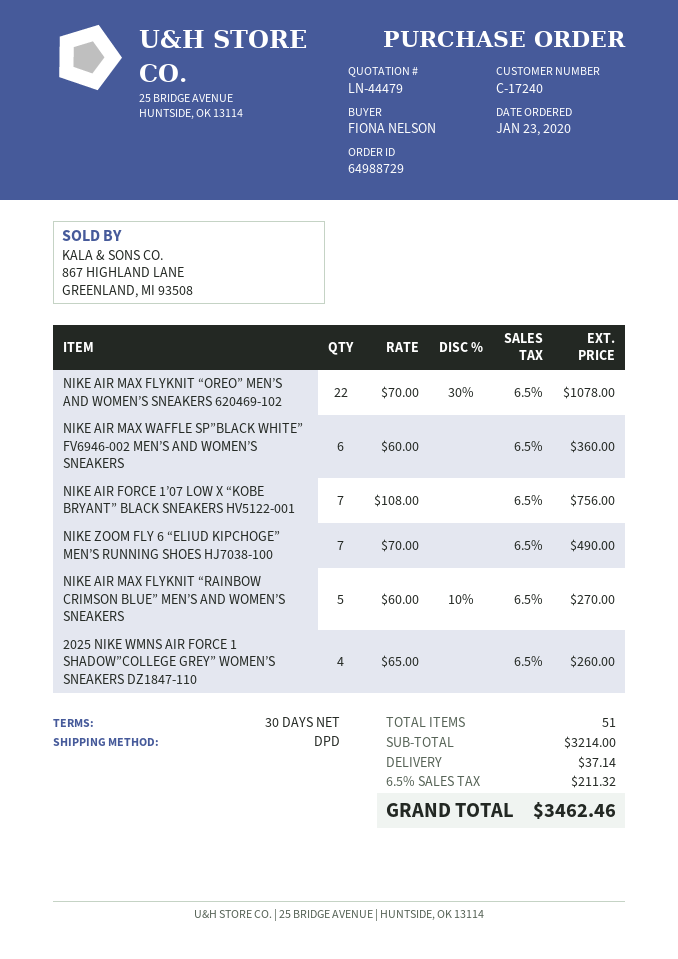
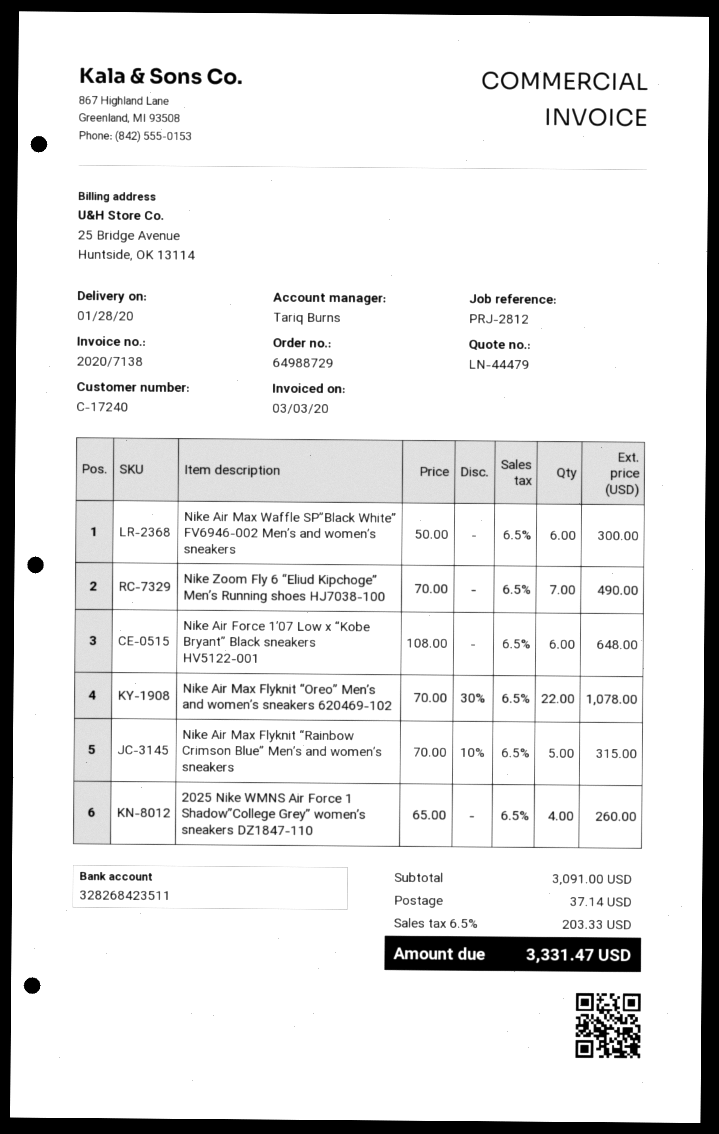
NIKE AIR MAX WAFFLE SP”BLACK WHITE” FV6946-002 MEN’S AND WOMEN’S SNEAKERS: 6 x 60.00 = 360.00 -> 6 x 50.00 = 300.00
NIKE AIR FORCE 1’07 LOW X “KOBE BRYANT” BLACK SNEAKERS HV5122-001: 7 x 108.00 = 756.00 -> 6 x 108.00 = 648.00
NIKE AIR MAX FLYKNIT “RAINBOW CRIMSON BLUE” MEN’S AND WOMEN’S SNEAKERS: 5 x 60.00 - 10% = 270.00 -> 5 x 70.00 - 10% = 315.00
subtotal: 3214.00 -> 3091.00
tax: 6.5% = 211.32 -> 6.5% = 203.33
total: 3462.46 -> 3331.47

